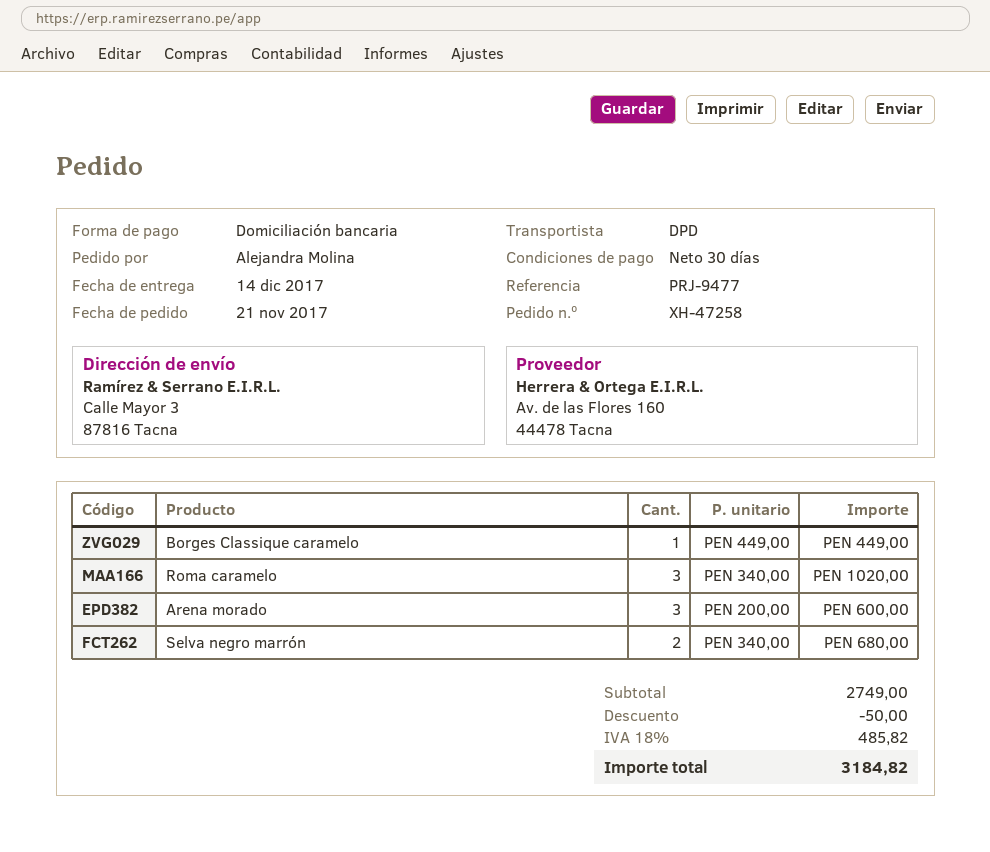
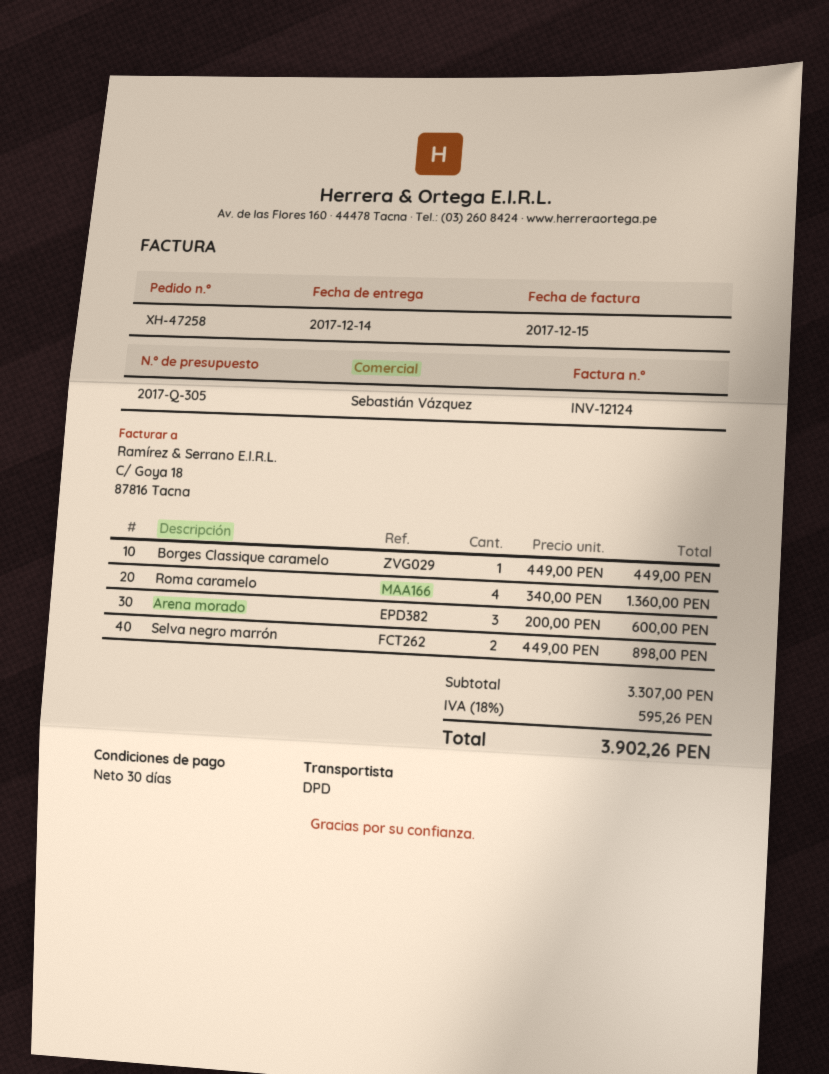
Roma caramelo: 3 x 340.00 = 1020.00 -> 4 x 340.00 = 1360.00
Selva negro marrón: 2 x 340.00 = 680.00 -> 2 x 449.00 = 898.00
subtotal: 2749.00 -> 3307.00
discount: 50.00 -> none
tax: 18% = 485.82 -> 18% = 595.26
total: 3184.82 -> 3902.26

